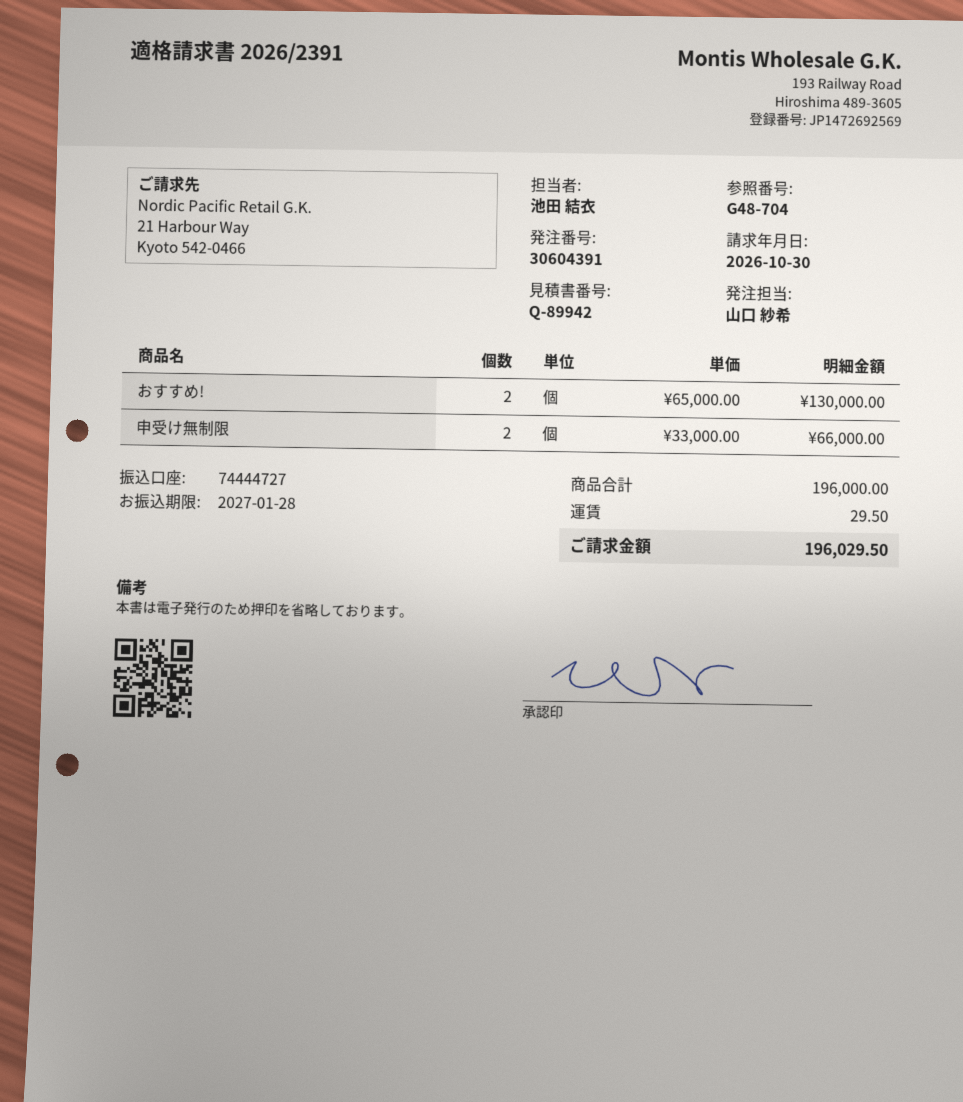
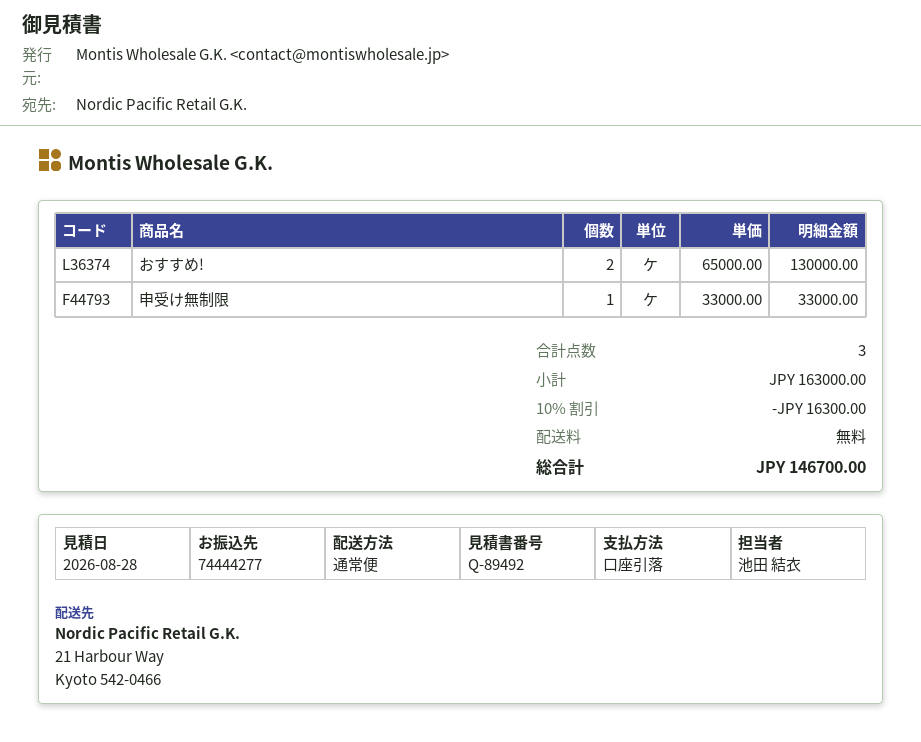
quote number: Q-89942 -> Q-89492
bank account: 74444727 -> 74444277
申受け無制限: 2 x 33000.00 = 66000.00 -> 1 x 33000.00 = 33000.00
subtotal: 196000.00 -> 163000.00
discount: none -> 10% = 16300.00
shipping: 29.50 -> 0.00
total: 196029.50 -> 146700.00

